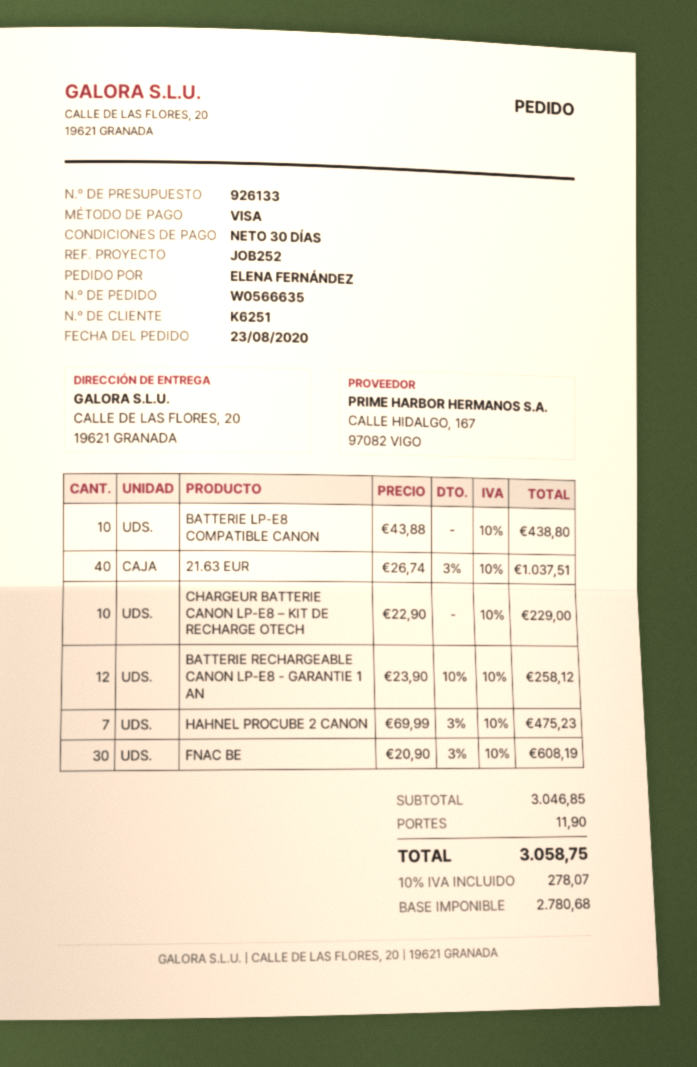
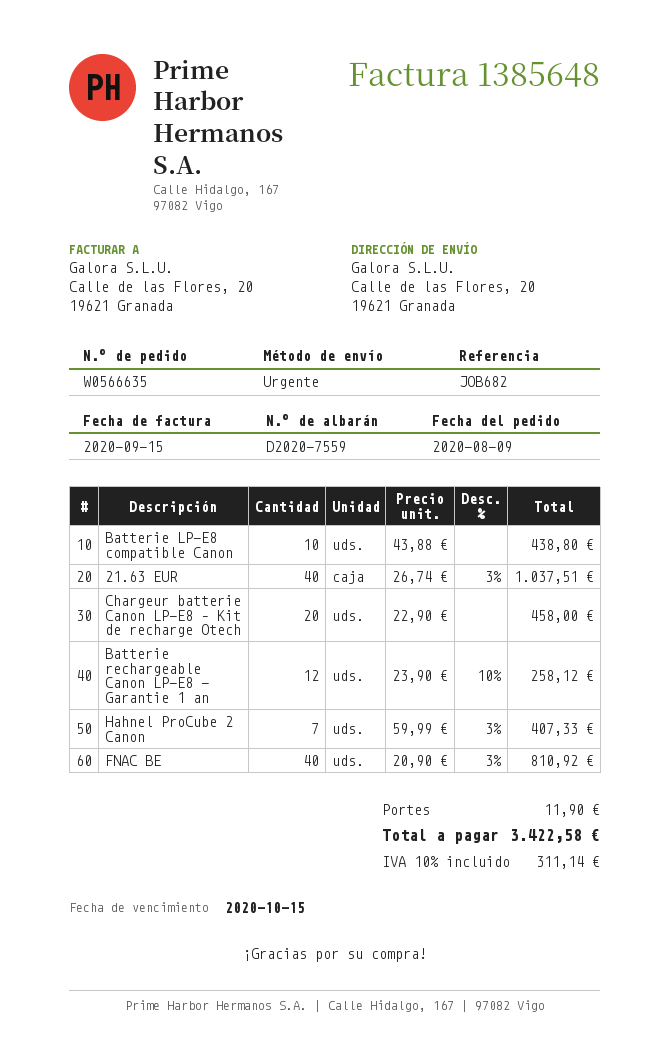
order date: 2020-08-23 -> 2020-08-09
reference: JOB252 -> JOB682
CHARGEUR BATTERIE CANON LP‑E8 – KIT DE RECHARGE OTECH: 10 x 22.90 = 229.00 -> 20 x 22.90 = 458.00
HAHNEL PROCUBE 2 CANON: 7 x 69.99 - 3% = 475.23 -> 7 x 59.99 - 3% = 407.33
FNAC BE: 30 x 20.90 - 3% = 608.19 -> 40 x 20.90 - 3% = 810.92
tax: 10% = 278.07 -> 10% = 311.14
total: 3058.75 -> 3422.58

